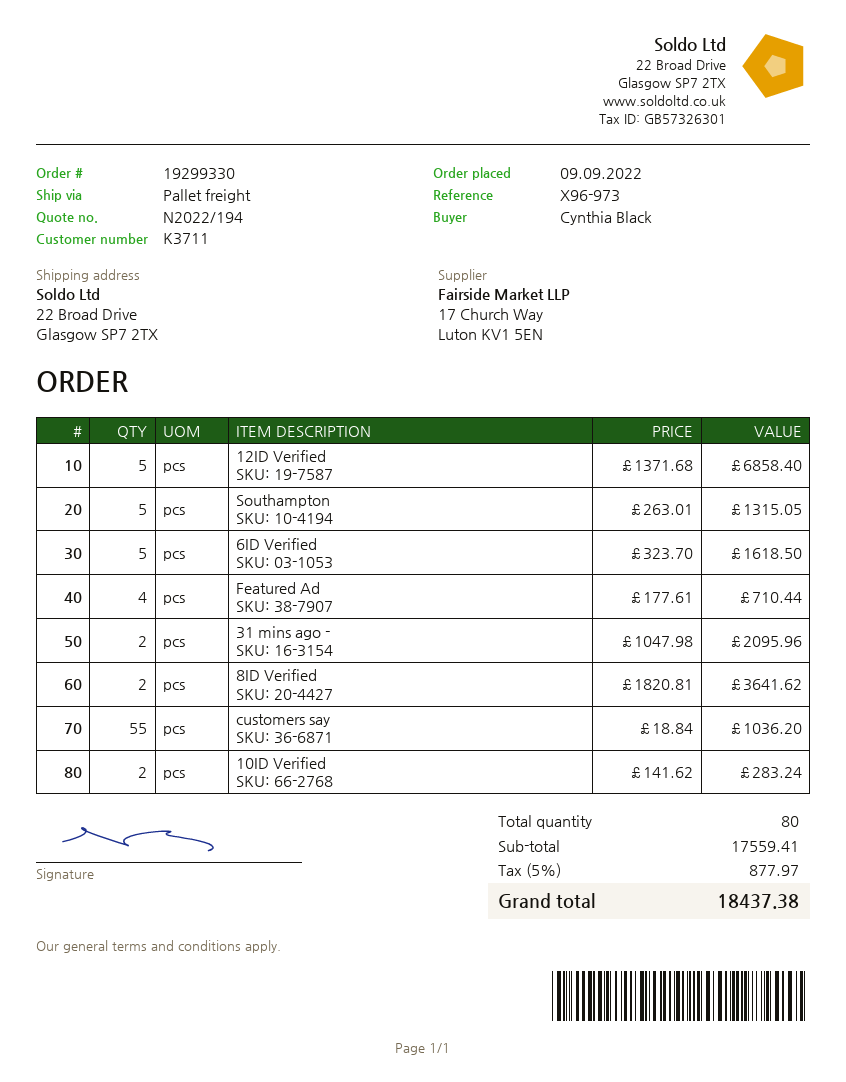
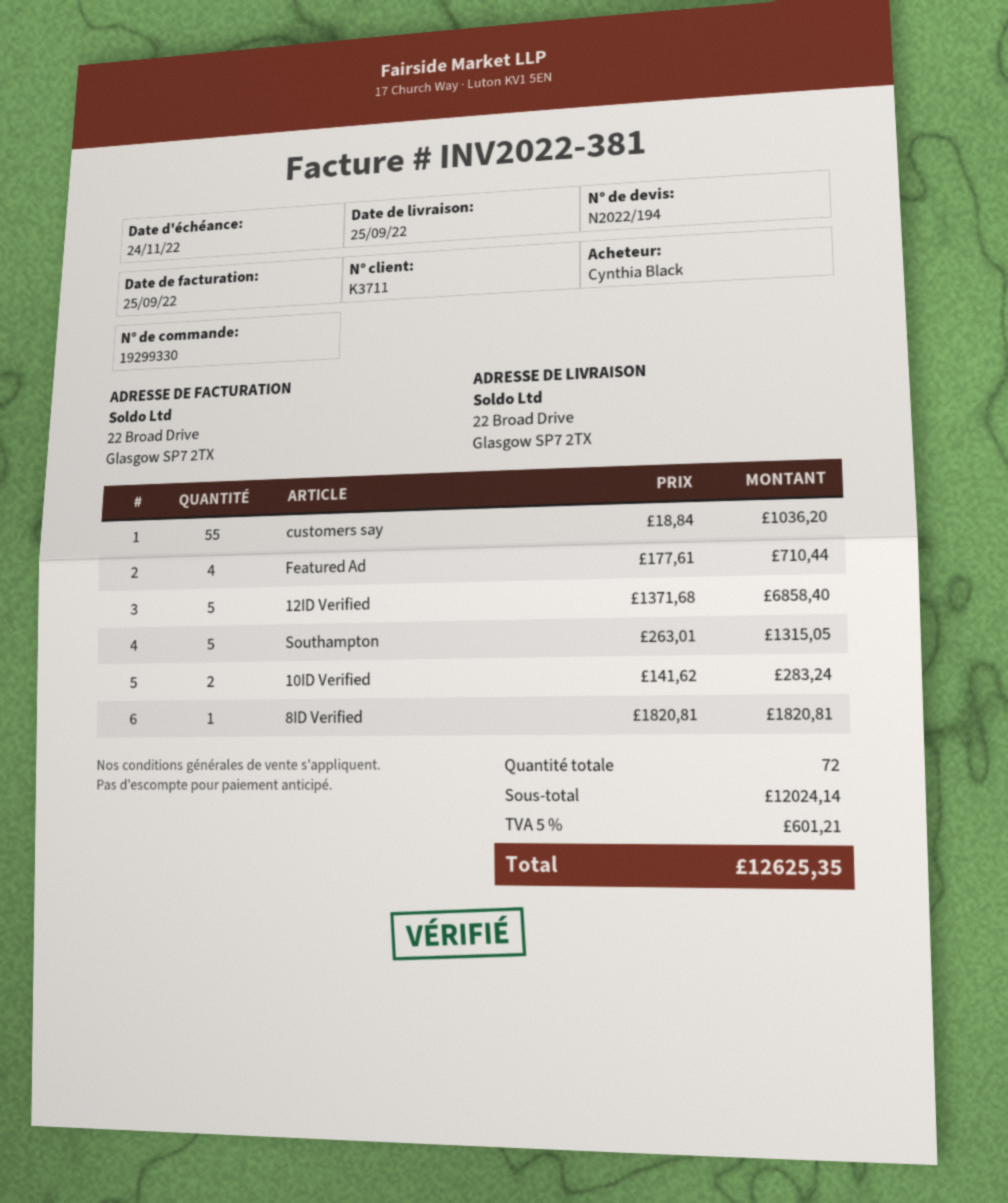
6ID Verified: 5 x 323.70 = 1618.50 -> none
31 mins ago -: 2 x 1047.98 = 2095.96 -> none
8ID Verified: 2 x 1820.81 = 3641.62 -> 1 x 1820.81 = 1820.81
total quantity: 80 -> 72
subtotal: 17559.41 -> 12024.14
tax: 5% = 877.97 -> 5% = 601.21
total: 18437.38 -> 12625.35

